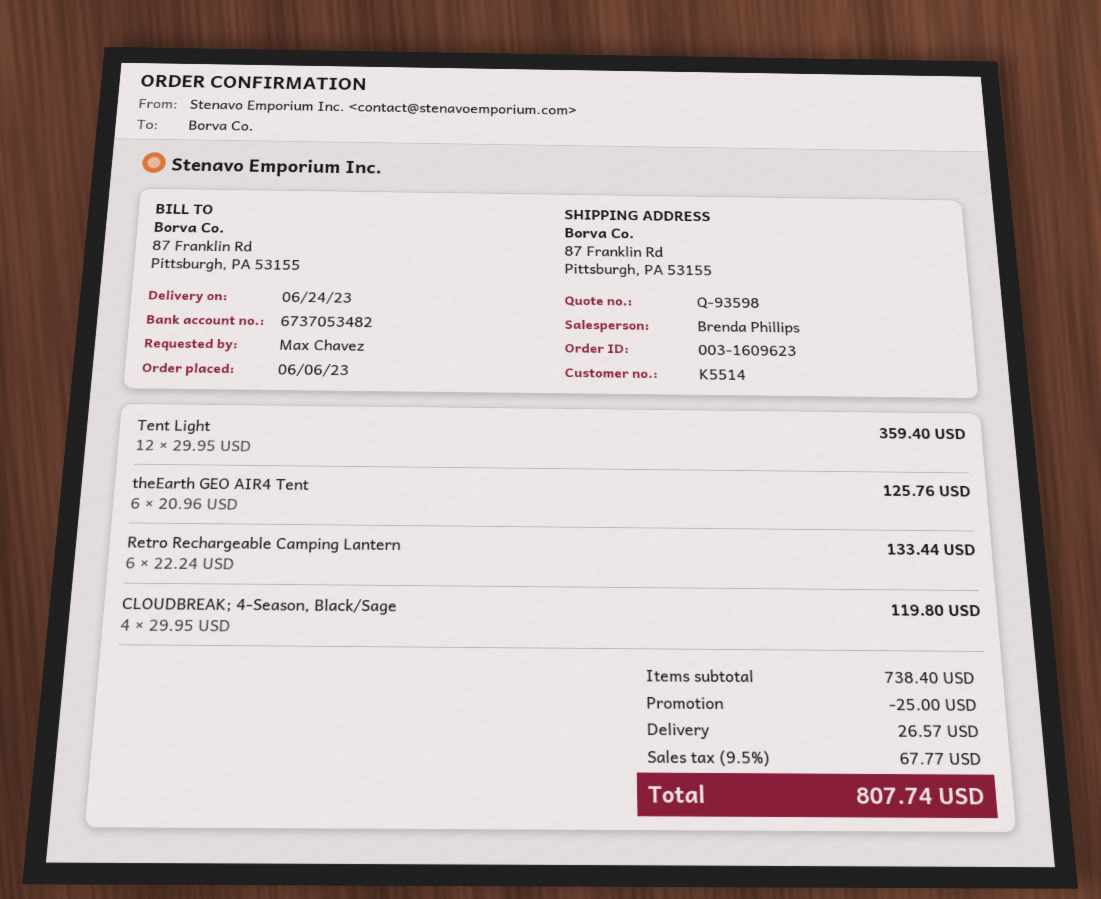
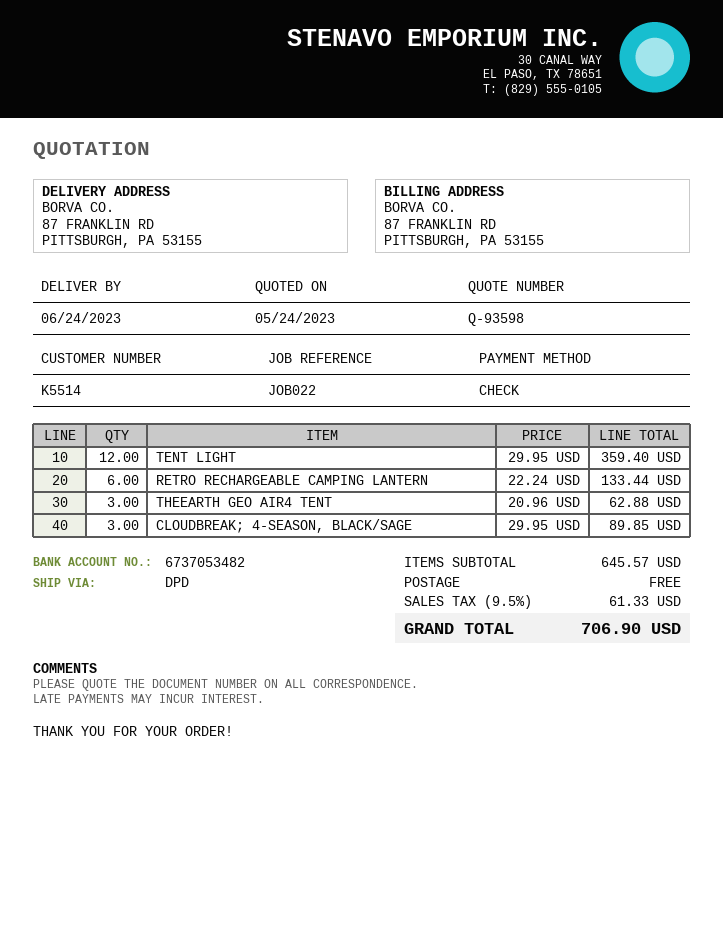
theEarth GEO AIR4 Tent: 6 x 20.96 = 125.76 -> 3 x 20.96 = 62.88
CLOUDBREAK; 4-Season, Black/Sage: 4 x 29.95 = 119.80 -> 3 x 29.95 = 89.85
subtotal: 738.40 -> 645.57
discount: 25.00 -> none
shipping: 26.57 -> 0.00
tax: 9.5% = 67.77 -> 9.5% = 61.33
total: 807.74 -> 706.90

